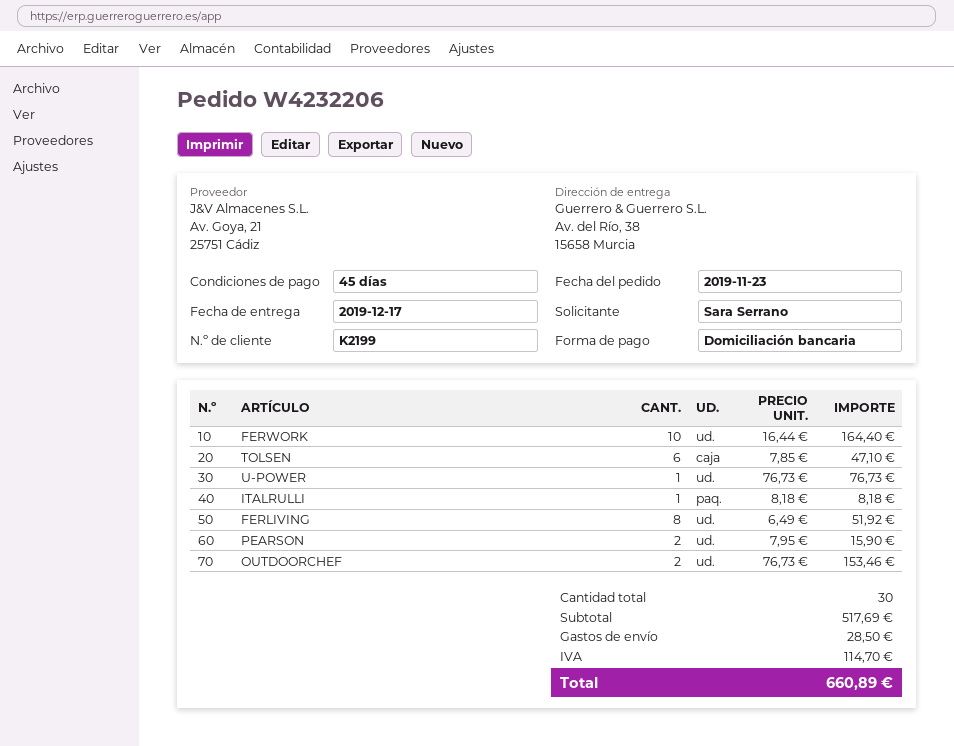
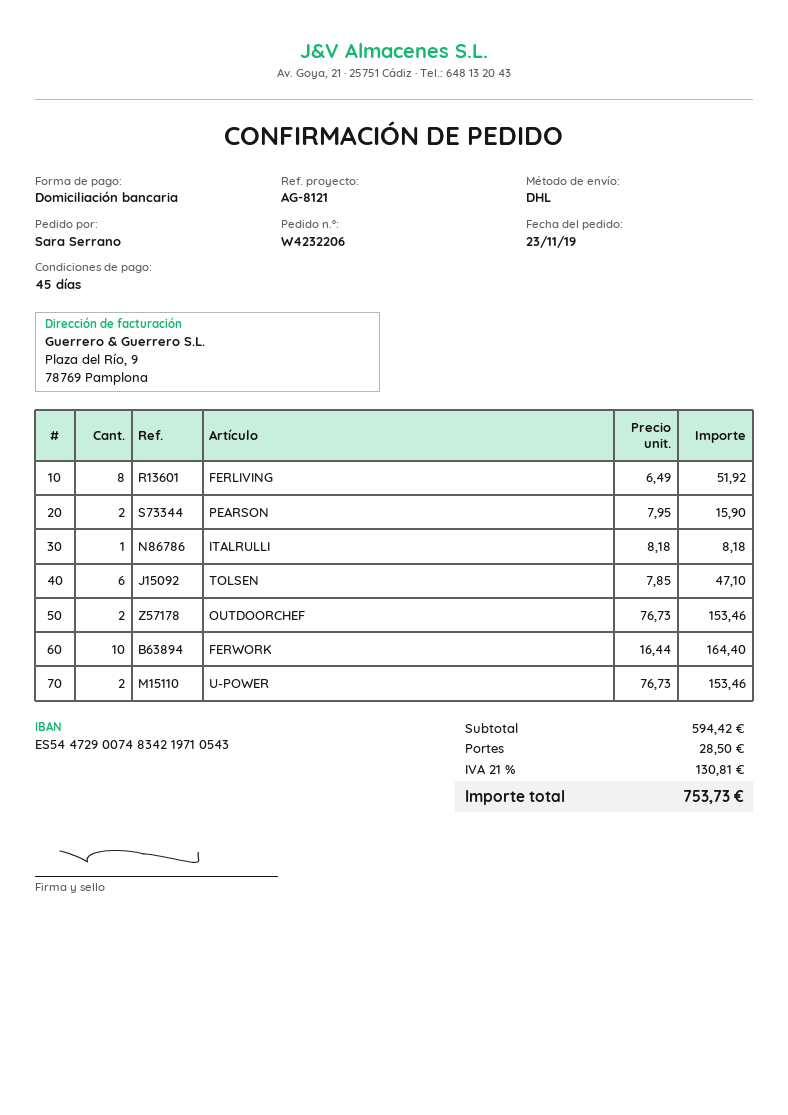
U-POWER: 1 x 76.73 = 76.73 -> 2 x 76.73 = 153.46
subtotal: 517.69 -> 594.42
tax: 114.70 -> 130.81
total: 660.89 -> 753.73

